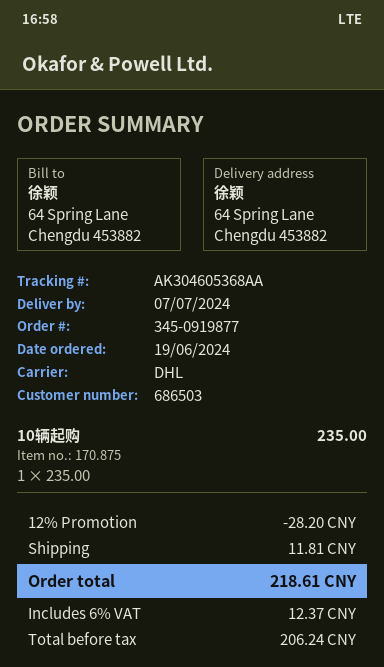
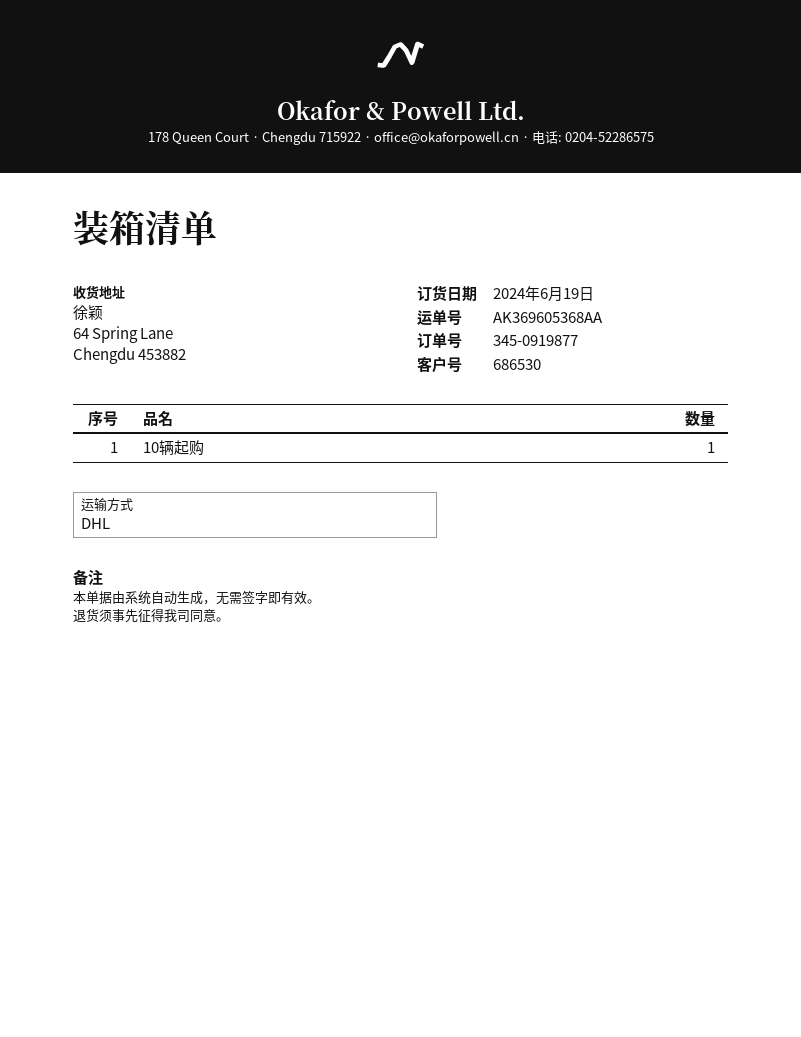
customer number: 686503 -> 686530
tracking number: AK304605368AA -> AK369605368AA

